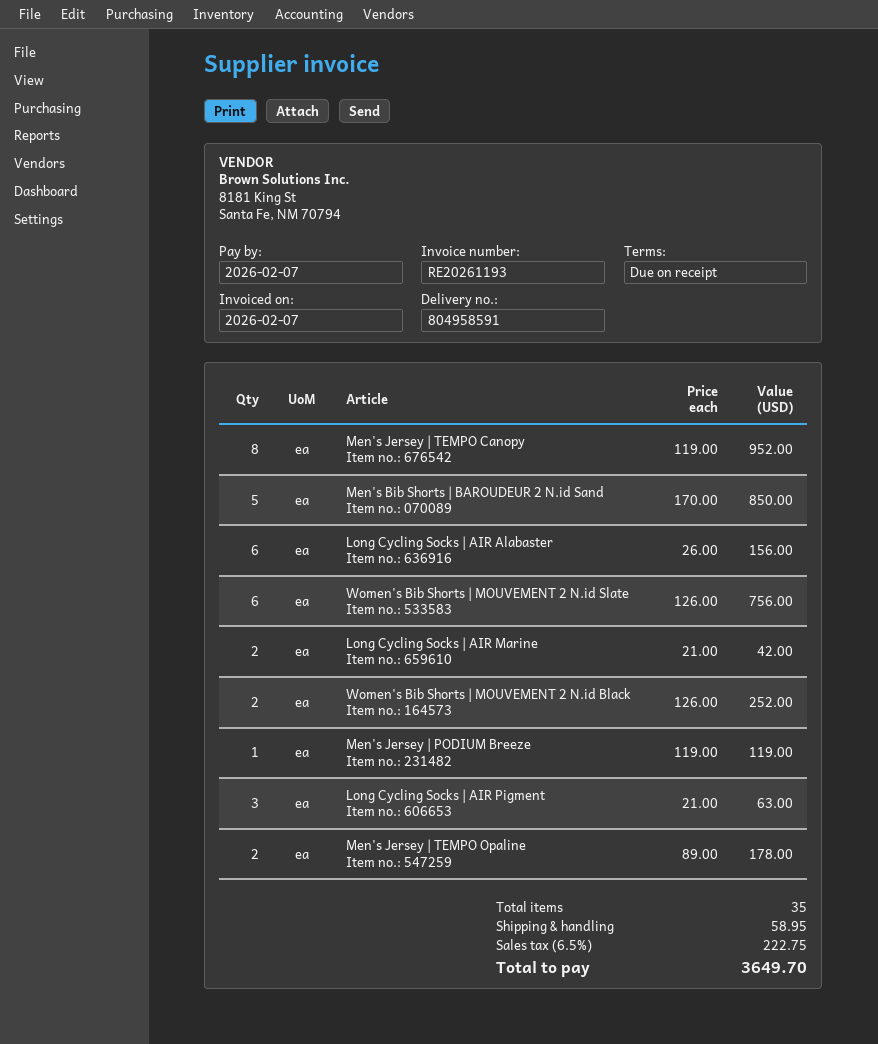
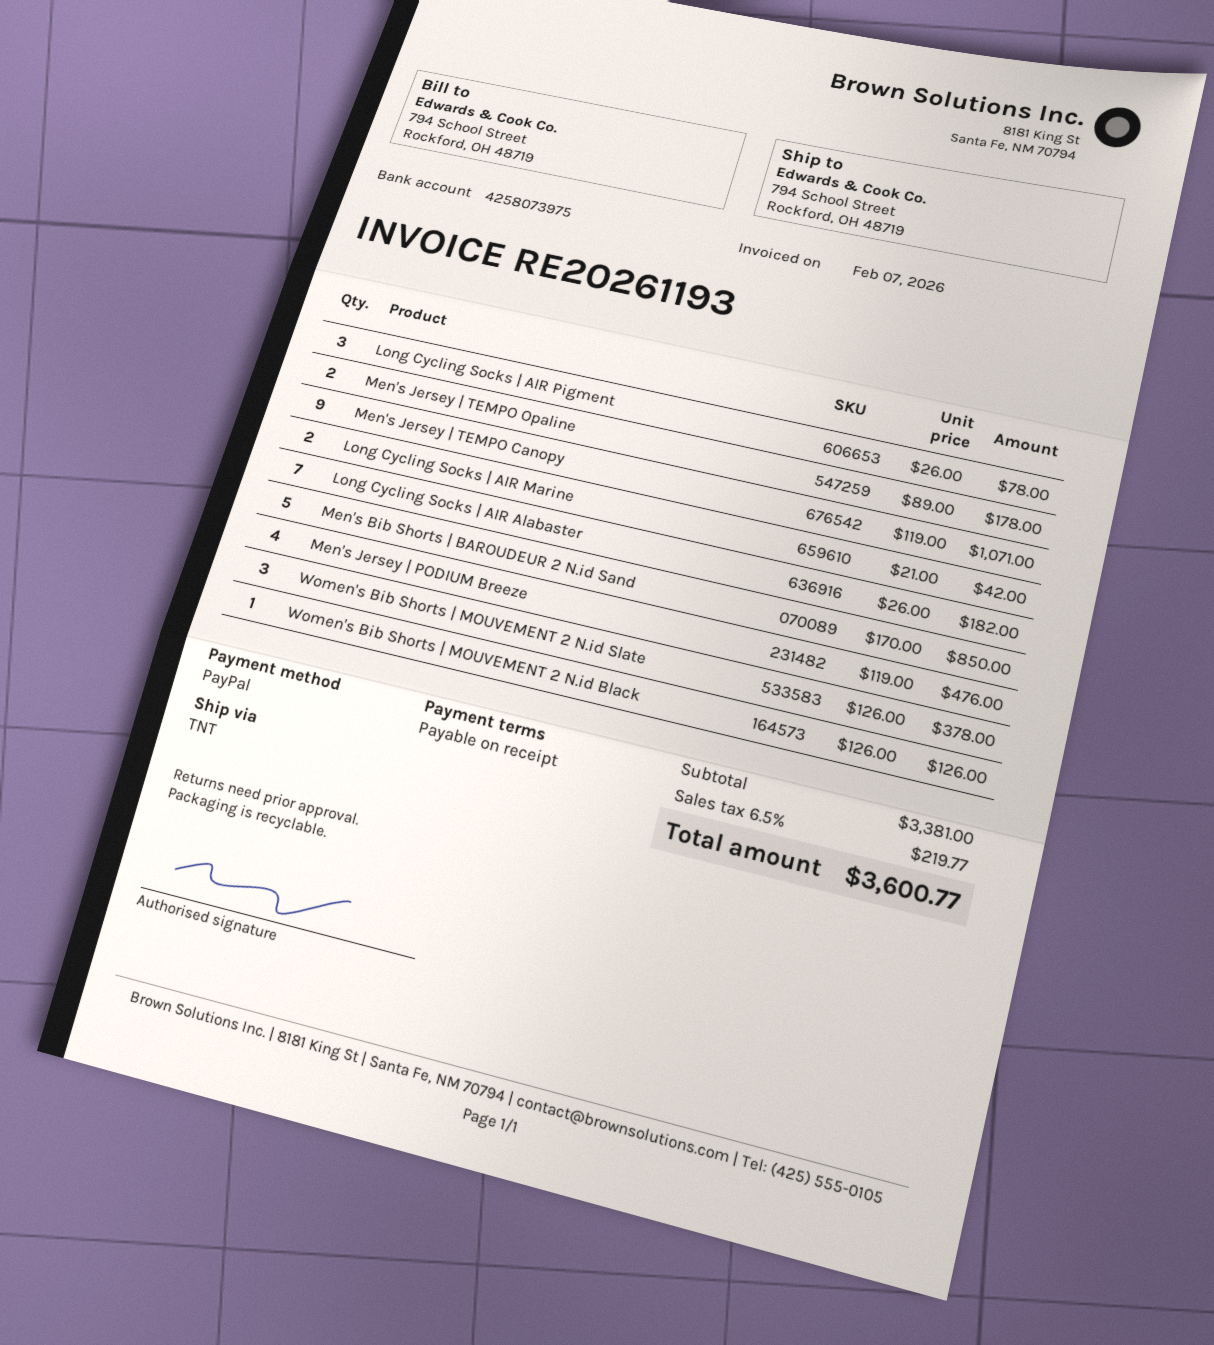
Men's Jersey | TEMPO Canopy: 8 x 119.00 = 952.00 -> 9 x 119.00 = 1071.00
Long Cycling Socks | AIR Alabaster: 6 x 26.00 = 156.00 -> 7 x 26.00 = 182.00
Women's Bib Shorts | MOUVEMENT 2 N.id Slate: 6 x 126.00 = 756.00 -> 3 x 126.00 = 378.00
Women's Bib Shorts | MOUVEMENT 2 N.id Black: 2 x 126.00 = 252.00 -> 1 x 126.00 = 126.00
Men's Jersey | PODIUM Breeze: 1 x 119.00 = 119.00 -> 4 x 119.00 = 476.00
Long Cycling Socks | AIR Pigment: 3 x 21.00 = 63.00 -> 3 x 26.00 = 78.00
shipping: 58.95 -> none
tax: 6.5% = 222.75 -> 6.5% = 219.77
total: 3649.70 -> 3600.77

